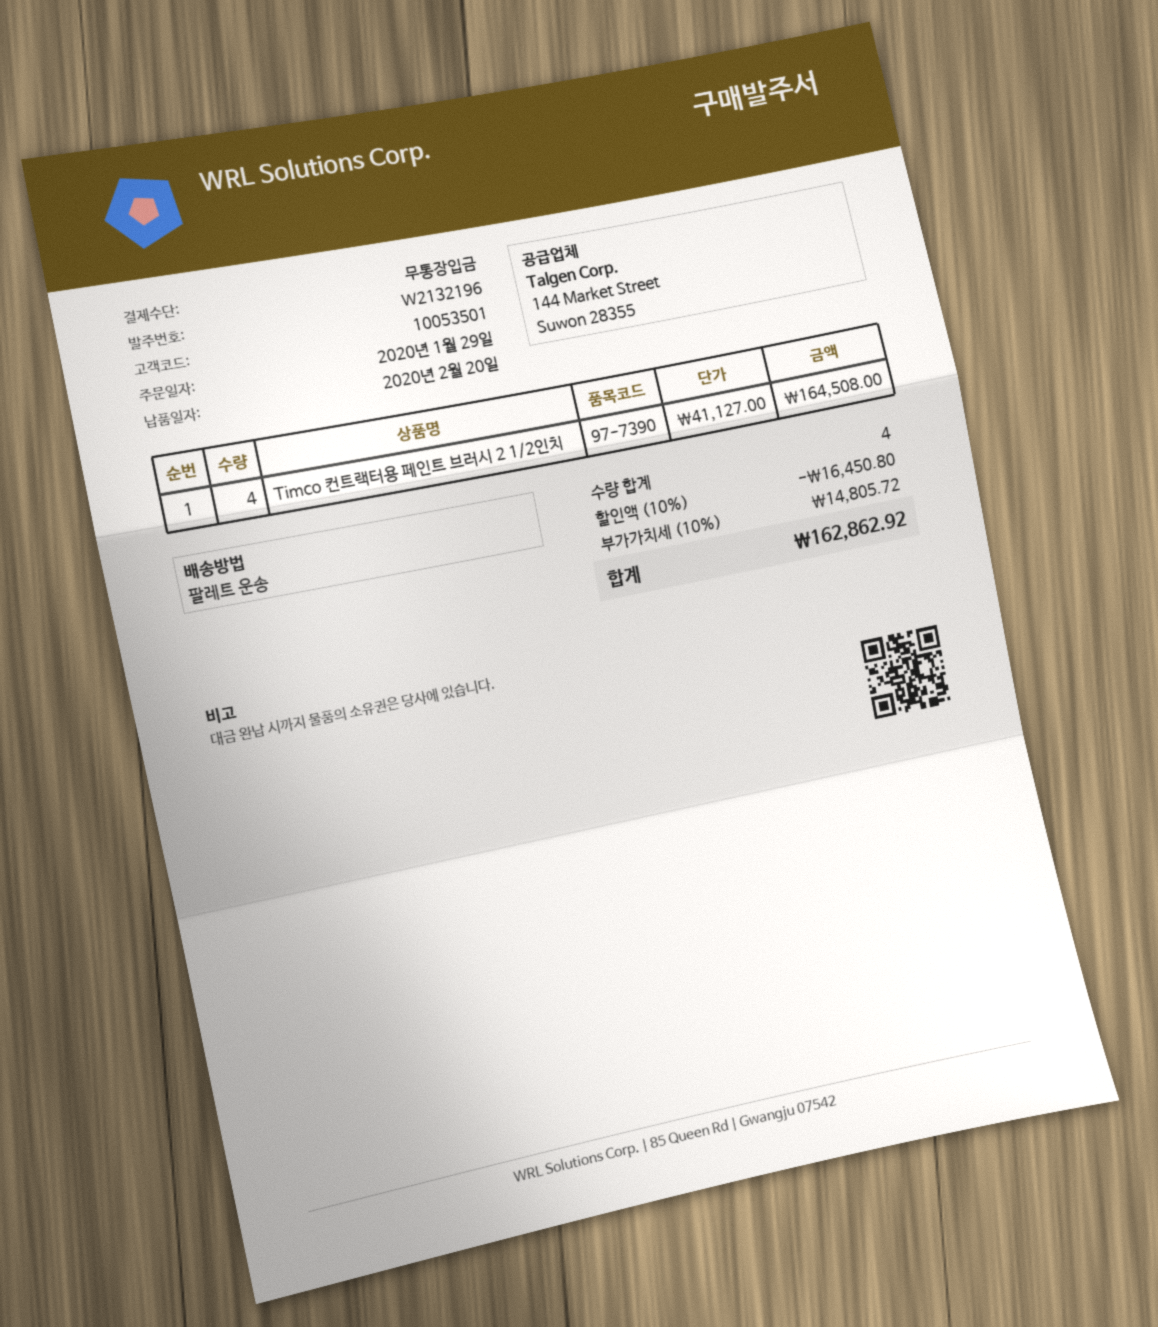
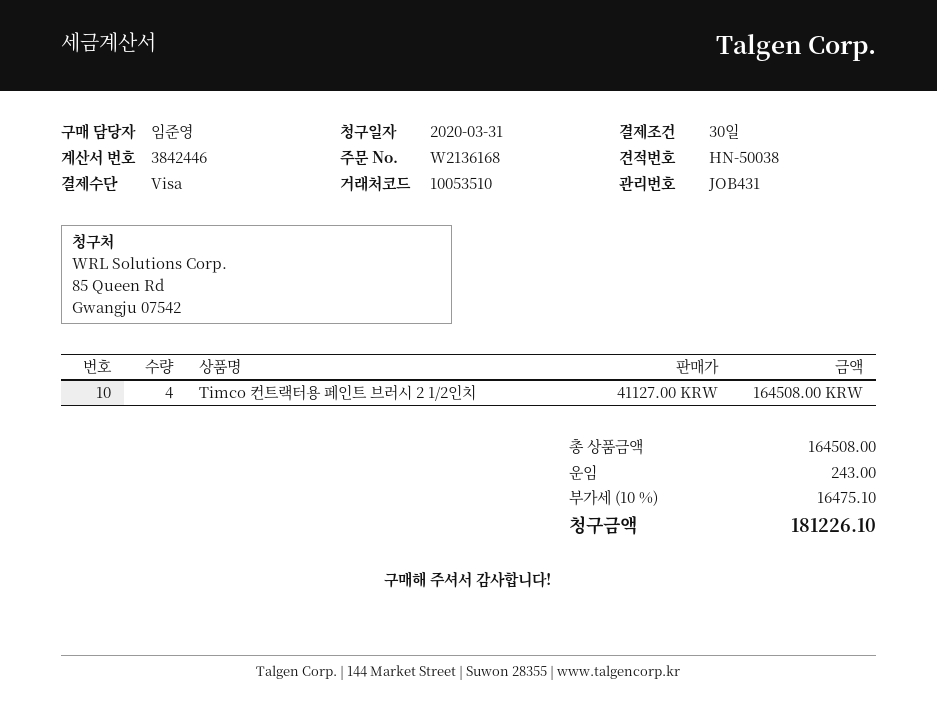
order number: W2132196 -> W2136168
customer number: 10053501 -> 10053510
payment method: bank transfer -> Visa
discount: 10% = 16450.80 -> none
shipping: none -> 243.00
tax: 10% = 14805.72 -> 10% = 16475.10
total: 162862.92 -> 181226.10

